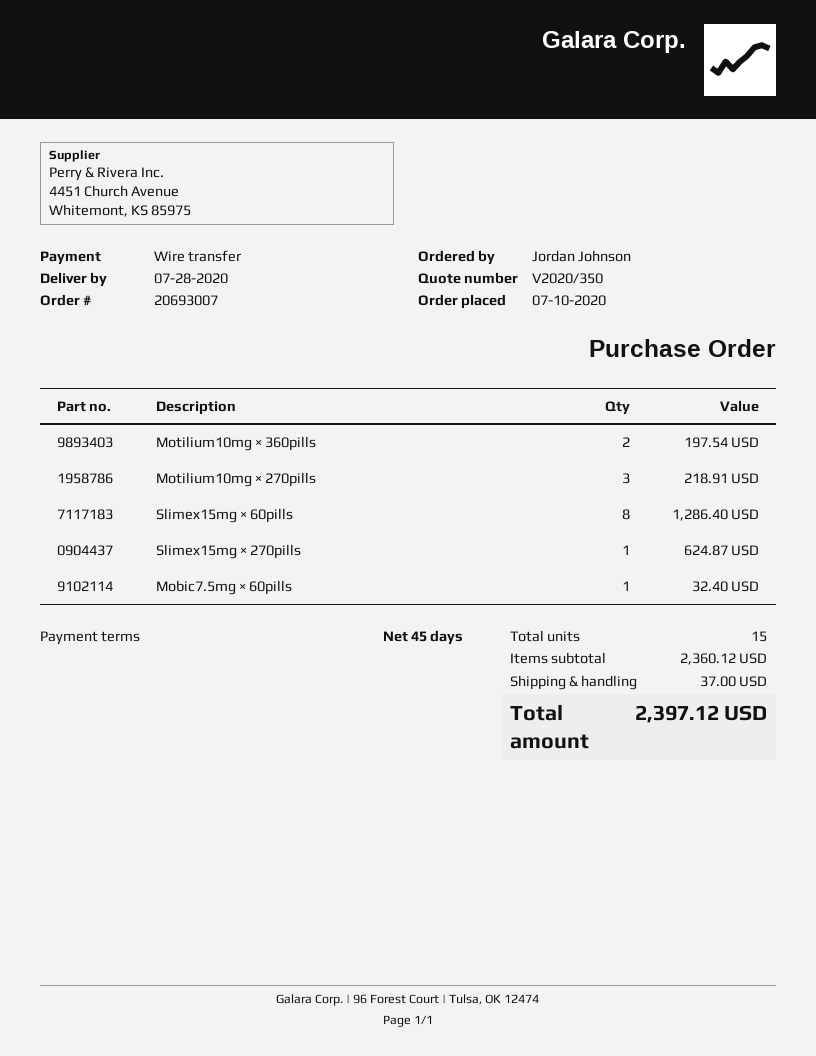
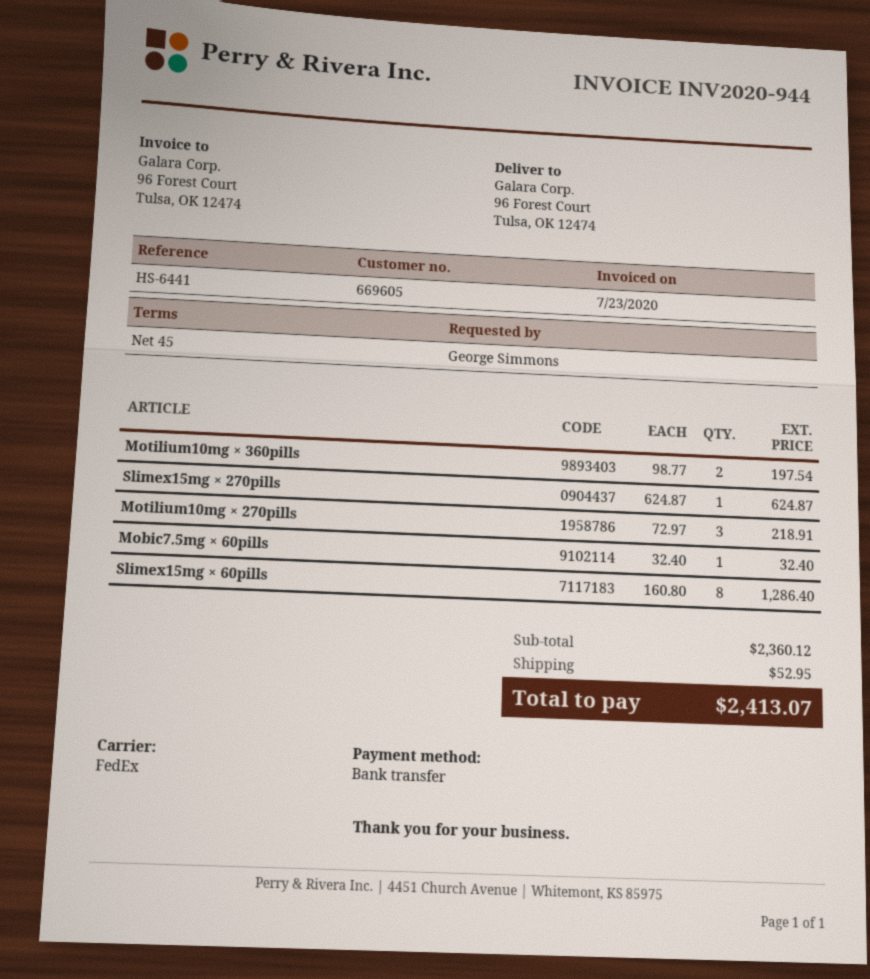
ordered by: Jordan Johnson -> George Simmons
shipping: 37.00 -> 52.95
total: 2397.12 -> 2413.07

